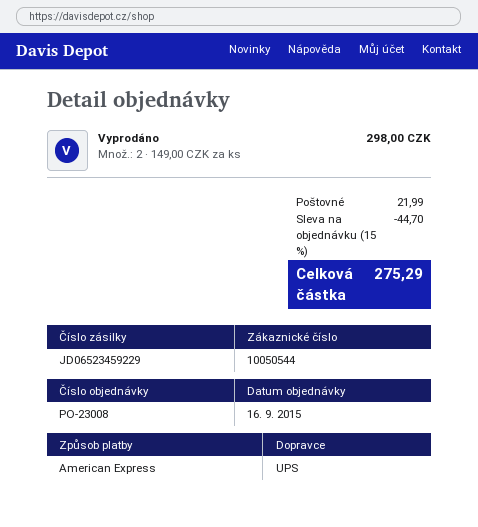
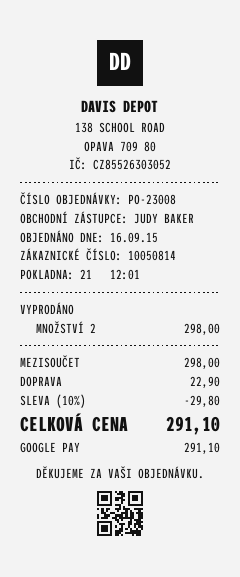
customer number: 10050544 -> 10050814
payment method: American Express -> Google Pay
discount: 15% = 44.70 -> 10% = 29.80
shipping: 21.99 -> 22.90
total: 275.29 -> 291.10

